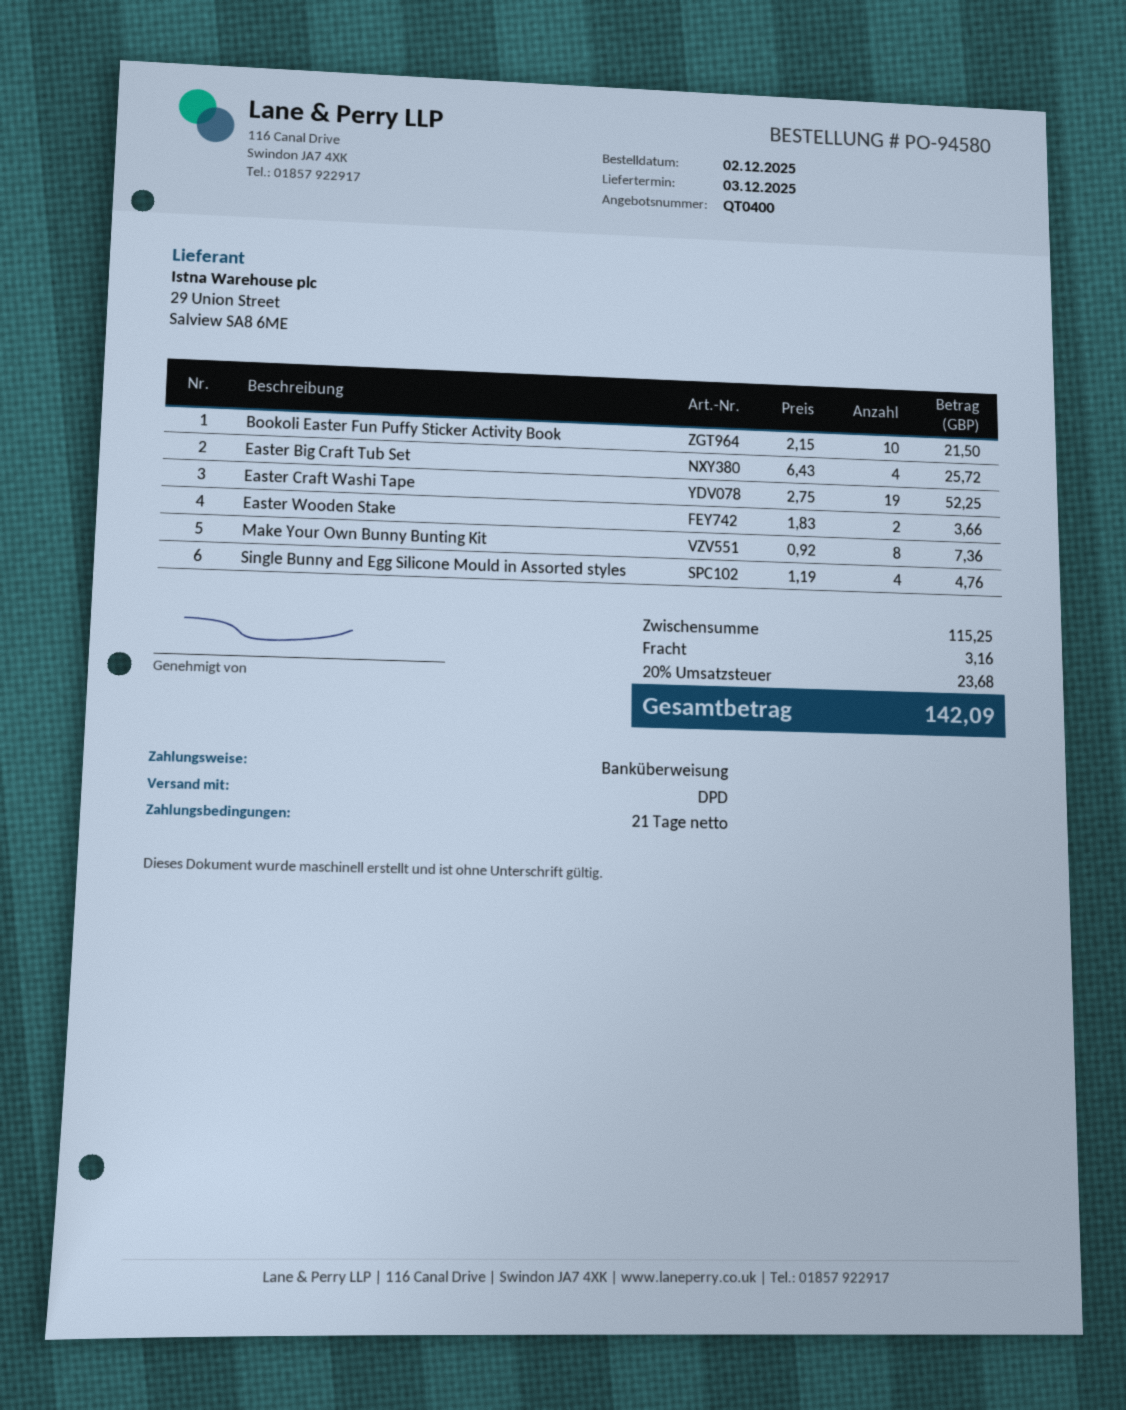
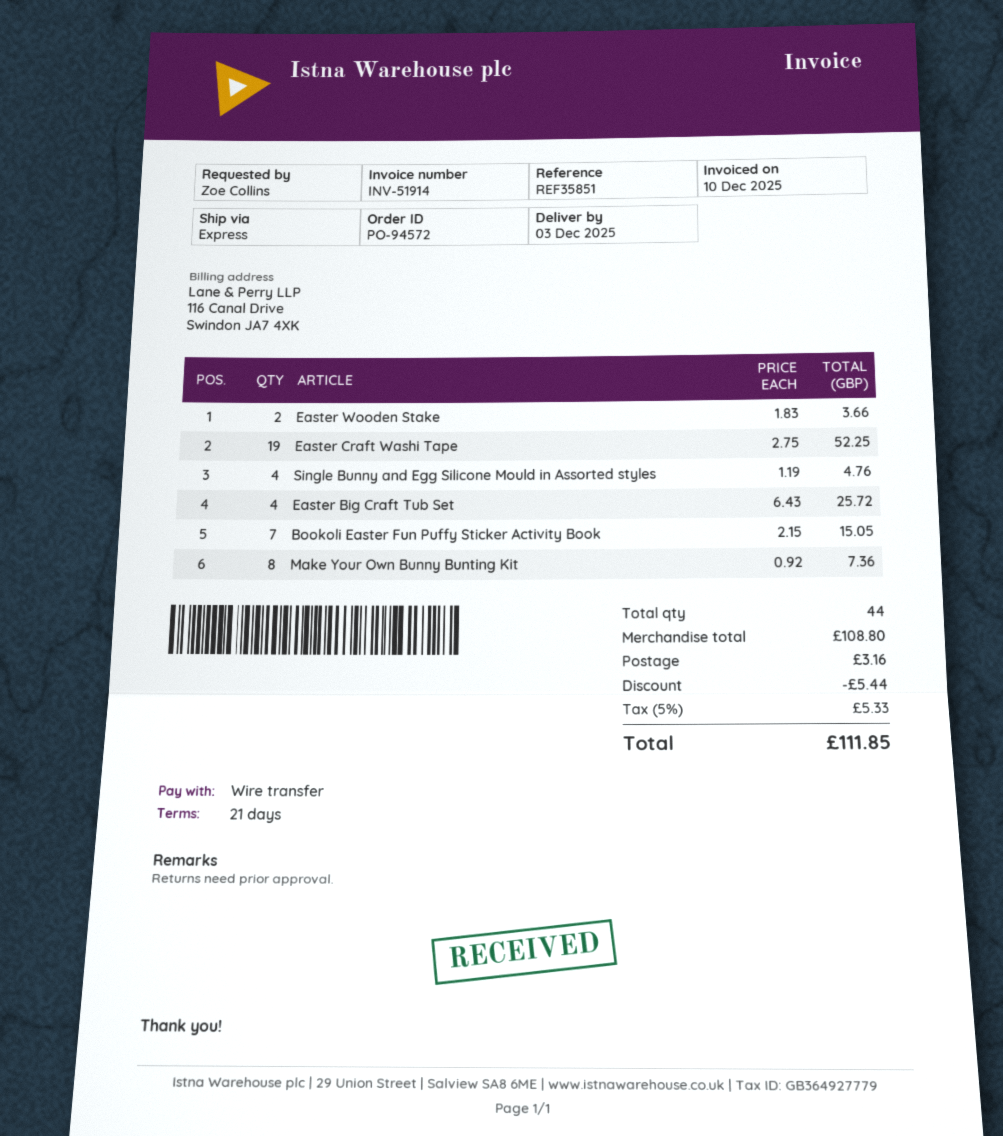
order number: PO-94580 -> PO-94572
shipping method: DPD -> express
Bookoli Easter Fun Puffy Sticker Activity Book: 10 x 2.15 = 21.50 -> 7 x 2.15 = 15.05
subtotal: 115.25 -> 108.80
discount: none -> 5.44
tax: 20% = 23.68 -> 5% = 5.33
total: 142.09 -> 111.85

